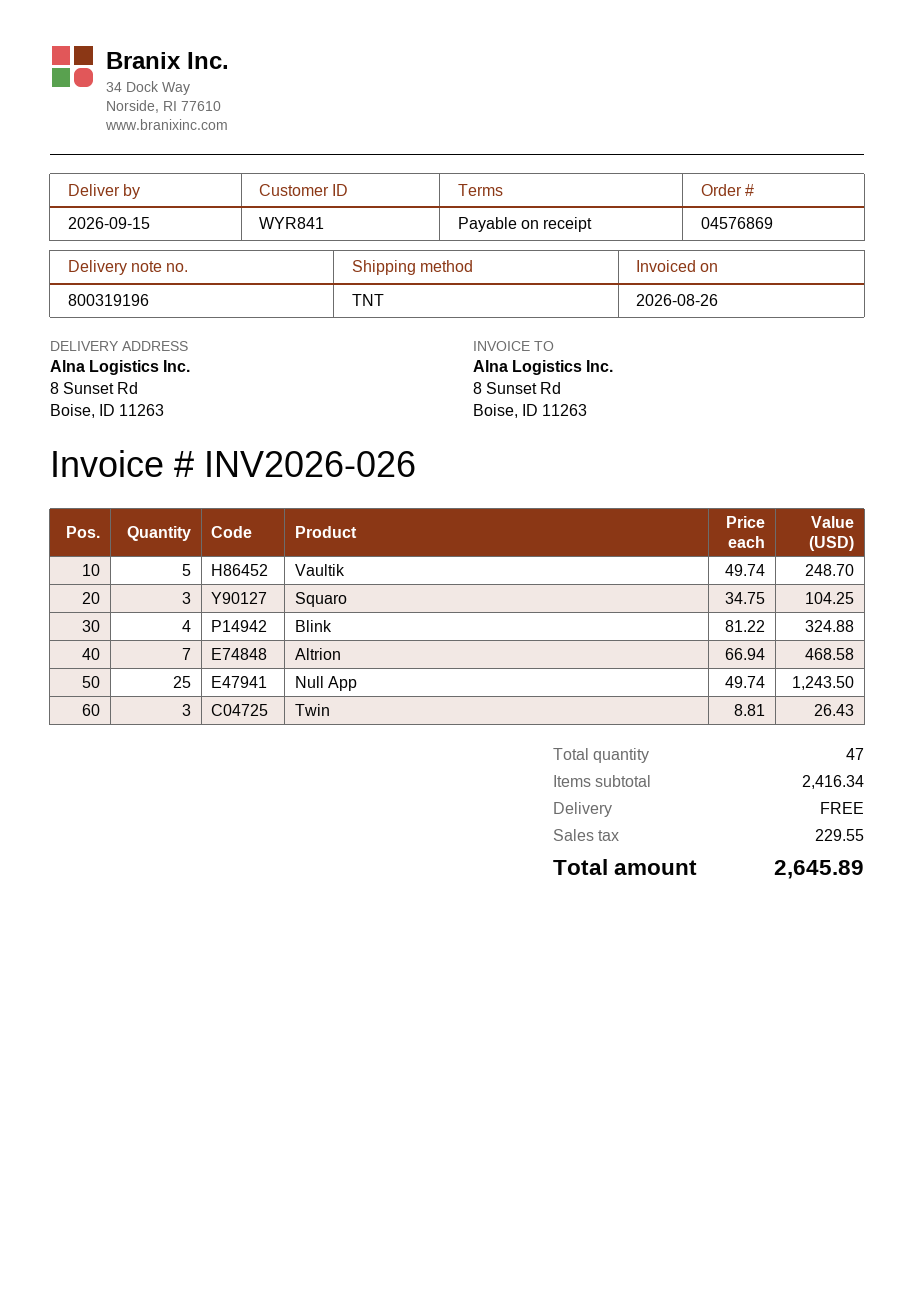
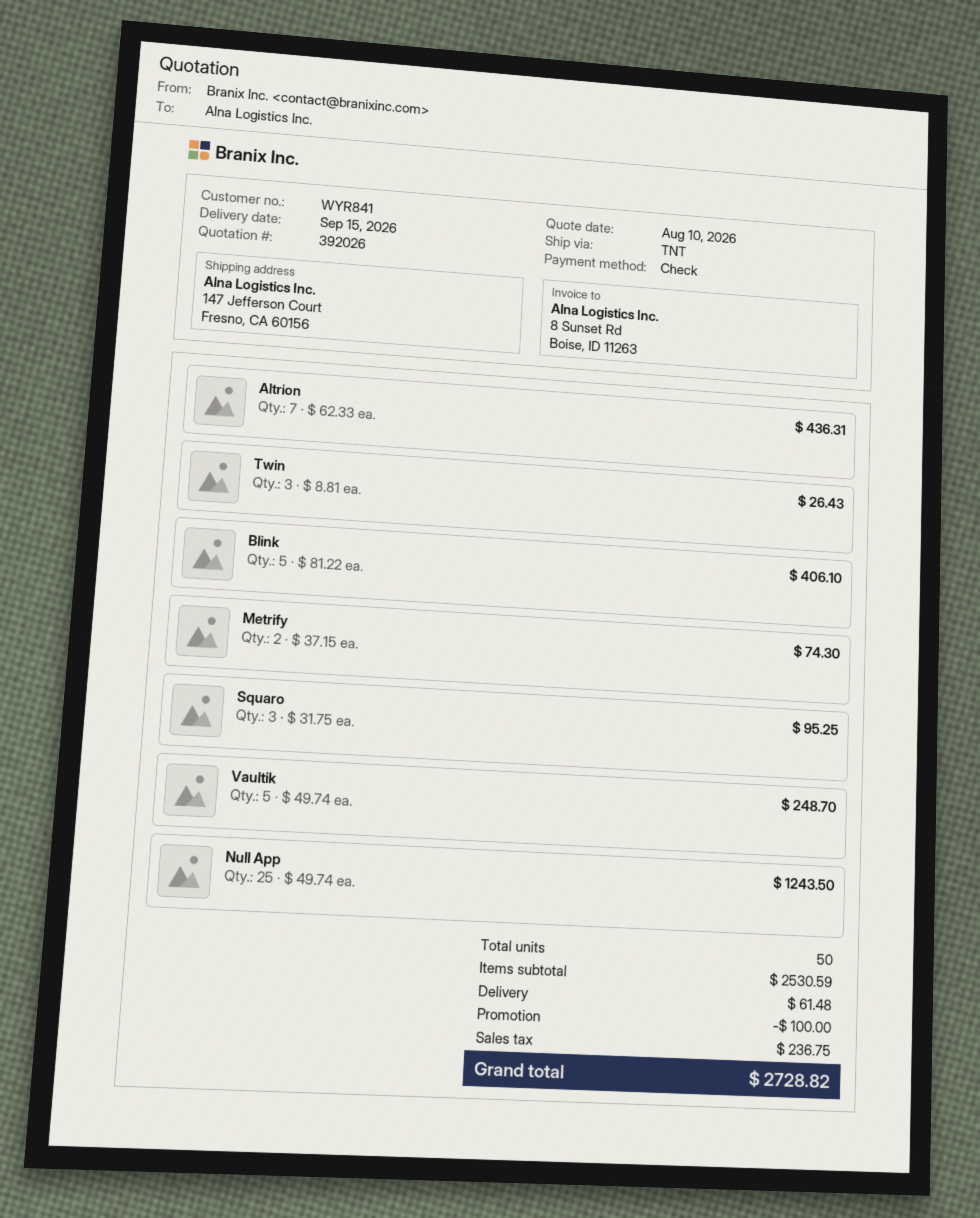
ship to: 8 Sunset Rd, Boise, ID 11263 -> 147 Jefferson Court, Fresno, CA 60156
Squaro: 3 x 34.75 = 104.25 -> 3 x 31.75 = 95.25
Blink: 4 x 81.22 = 324.88 -> 5 x 81.22 = 406.10
Altrion: 7 x 66.94 = 468.58 -> 7 x 62.33 = 436.31
Metrify: none -> 2 x 37.15 = 74.30
total quantity: 47 -> 50
subtotal: 2416.34 -> 2530.59
discount: none -> 100.00
shipping: 0.00 -> 61.48
tax: 229.55 -> 236.75
total: 2645.89 -> 2728.82

